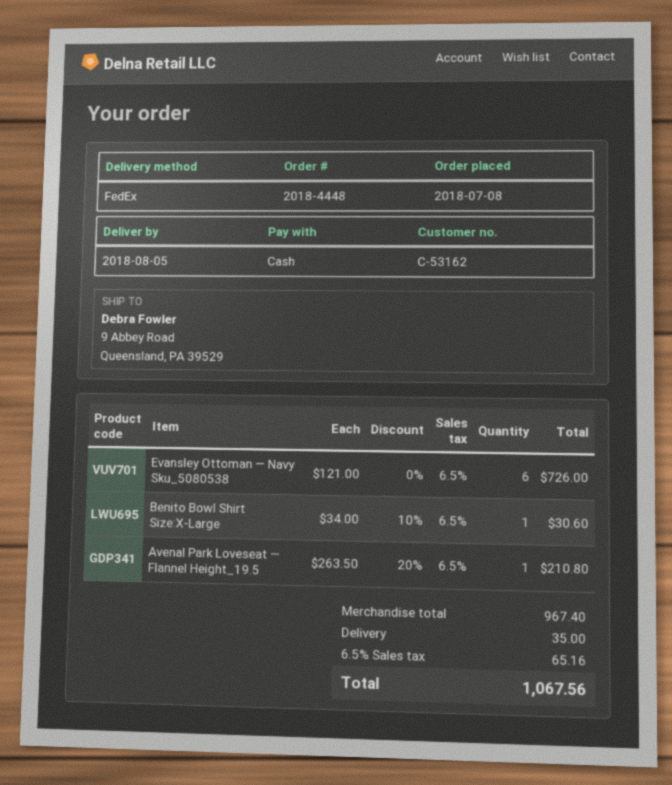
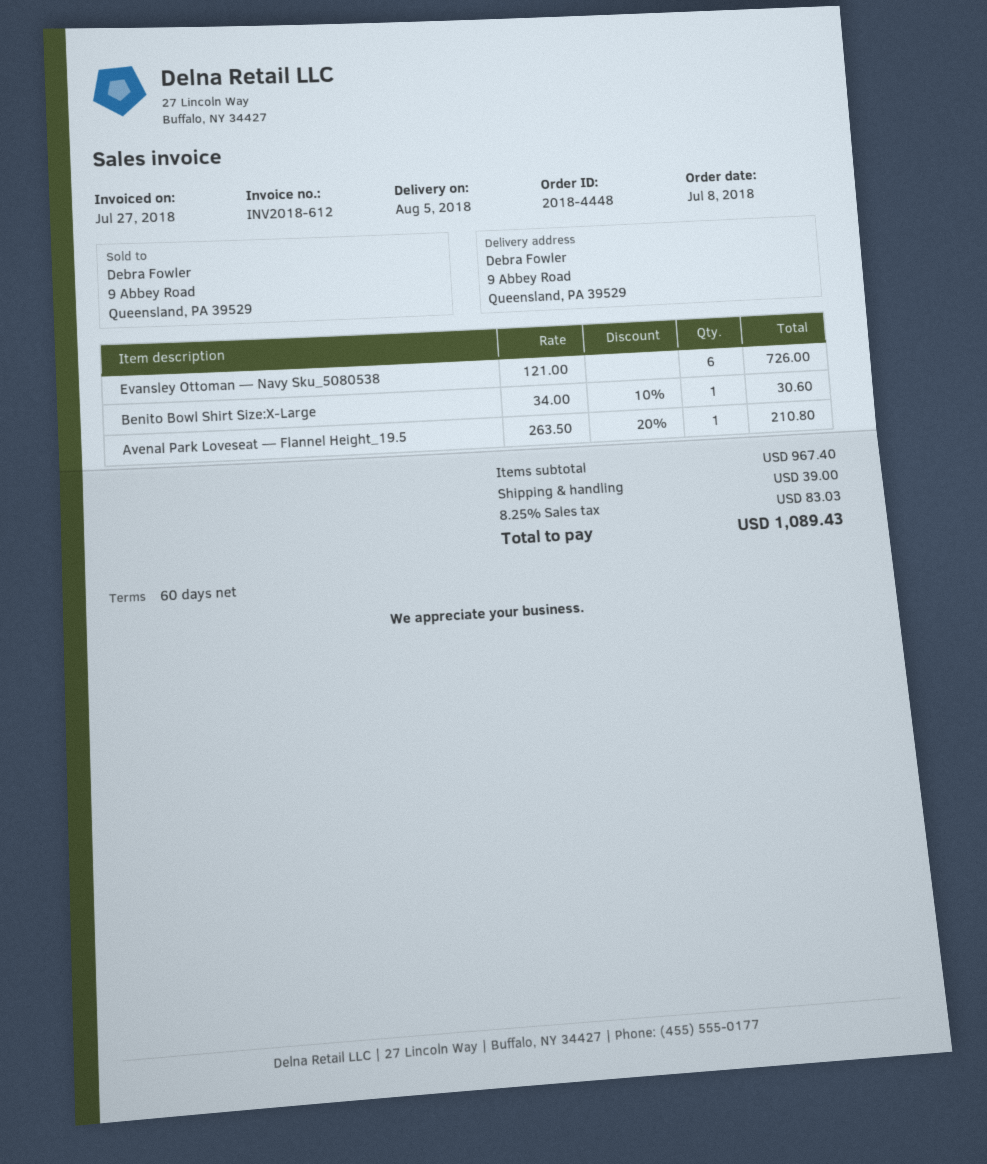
shipping: 35.00 -> 39.00
tax: 6.5% = 65.16 -> 8.25% = 83.03
total: 1067.56 -> 1089.43

